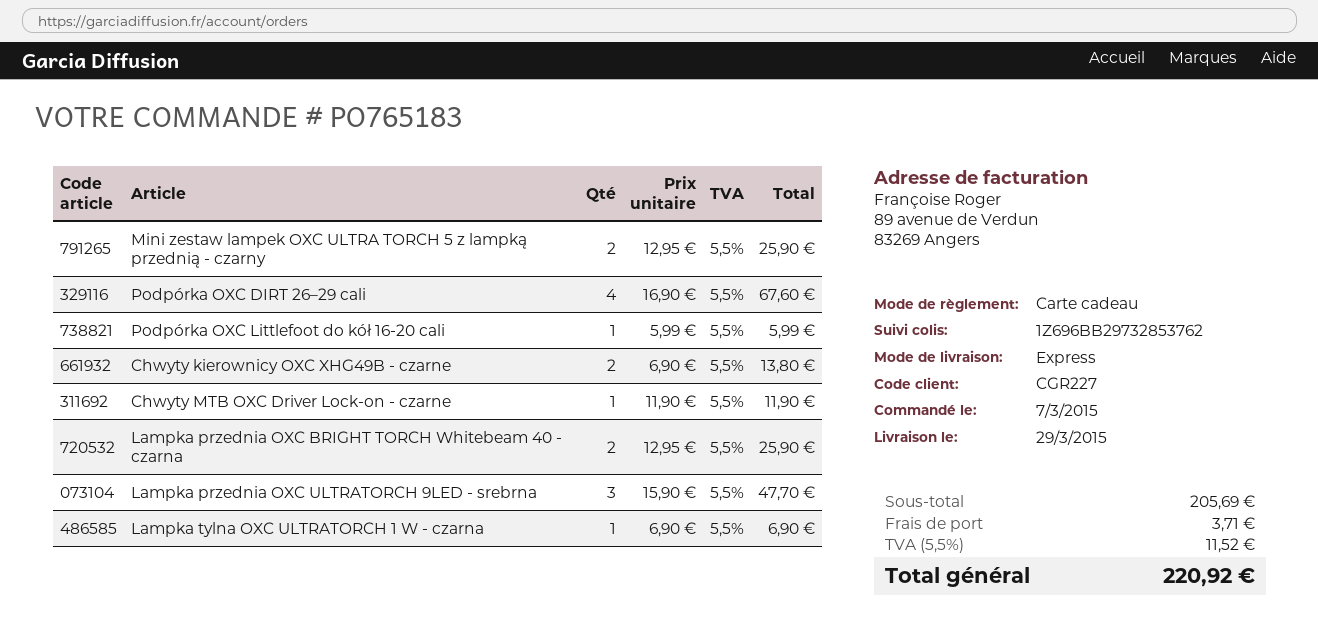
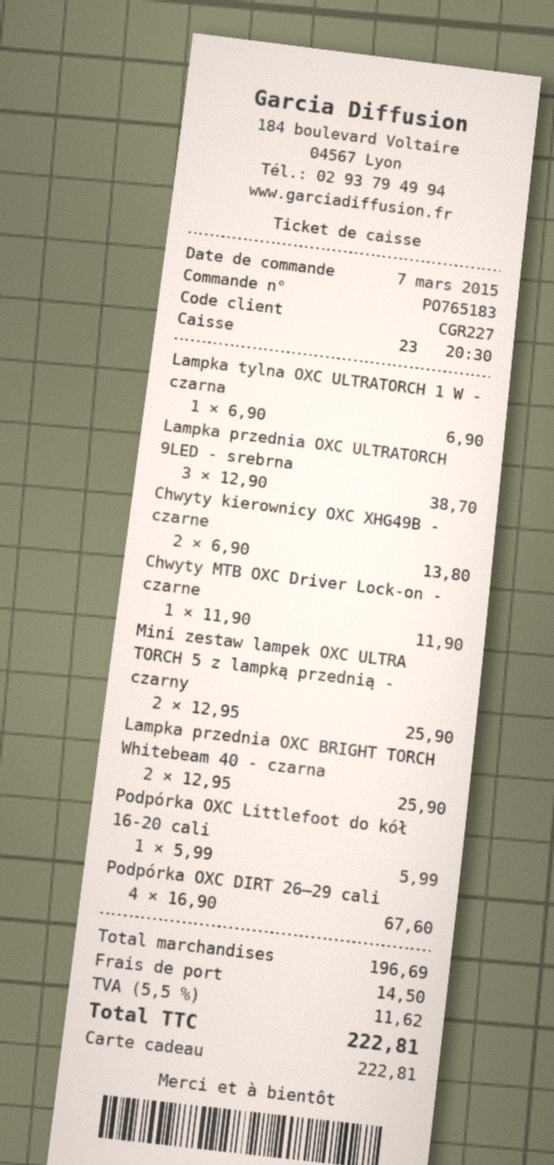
Lampka przednia OXC ULTRATORCH 9LED - srebrna: 3 x 15.90 = 47.70 -> 3 x 12.90 = 38.70
subtotal: 205.69 -> 196.69
shipping: 3.71 -> 14.50
tax: 5.5% = 11.52 -> 5.5% = 11.62
total: 220.92 -> 222.81

